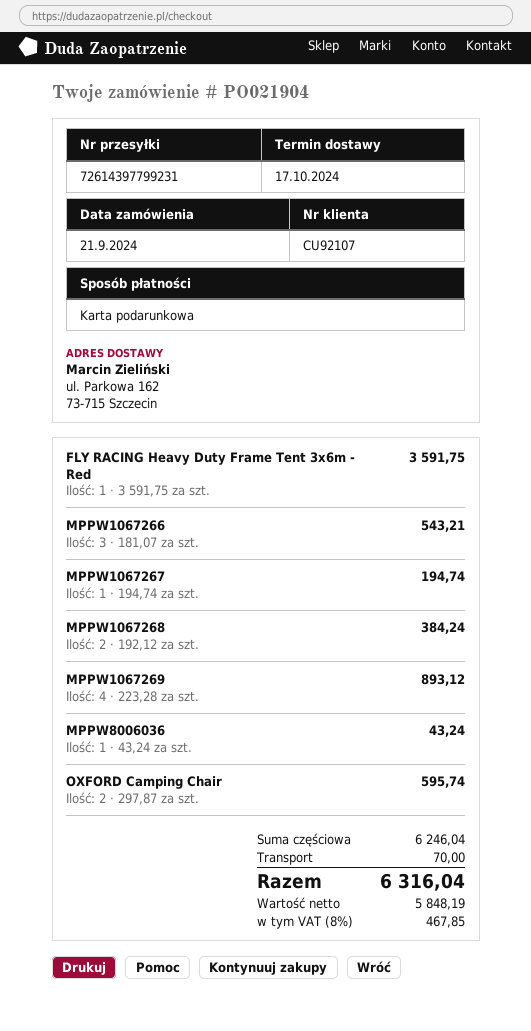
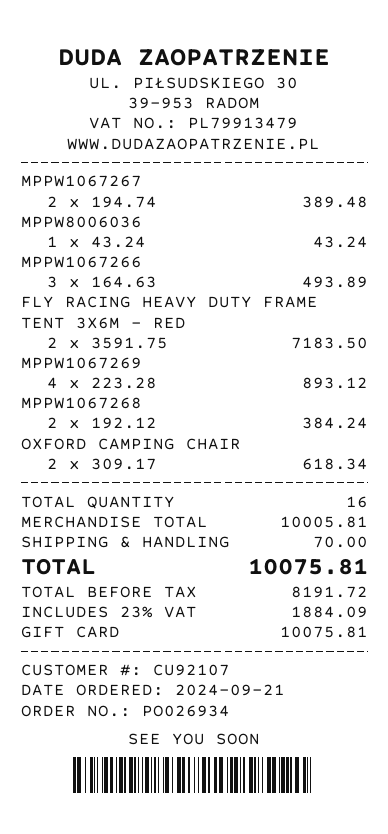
order number: PO021904 -> PO026934
FLY RACING Heavy Duty Frame Tent 3x6m - Red: 1 x 3591.75 = 3591.75 -> 2 x 3591.75 = 7183.50
MPPW1067266: 3 x 181.07 = 543.21 -> 3 x 164.63 = 493.89
MPPW1067267: 1 x 194.74 = 194.74 -> 2 x 194.74 = 389.48
OXFORD Camping Chair: 2 x 297.87 = 595.74 -> 2 x 309.17 = 618.34
subtotal: 6246.04 -> 10005.81
net: 5848.19 -> 8191.72
tax: 8% = 467.85 -> 23% = 1884.09
total: 6316.04 -> 10075.81

